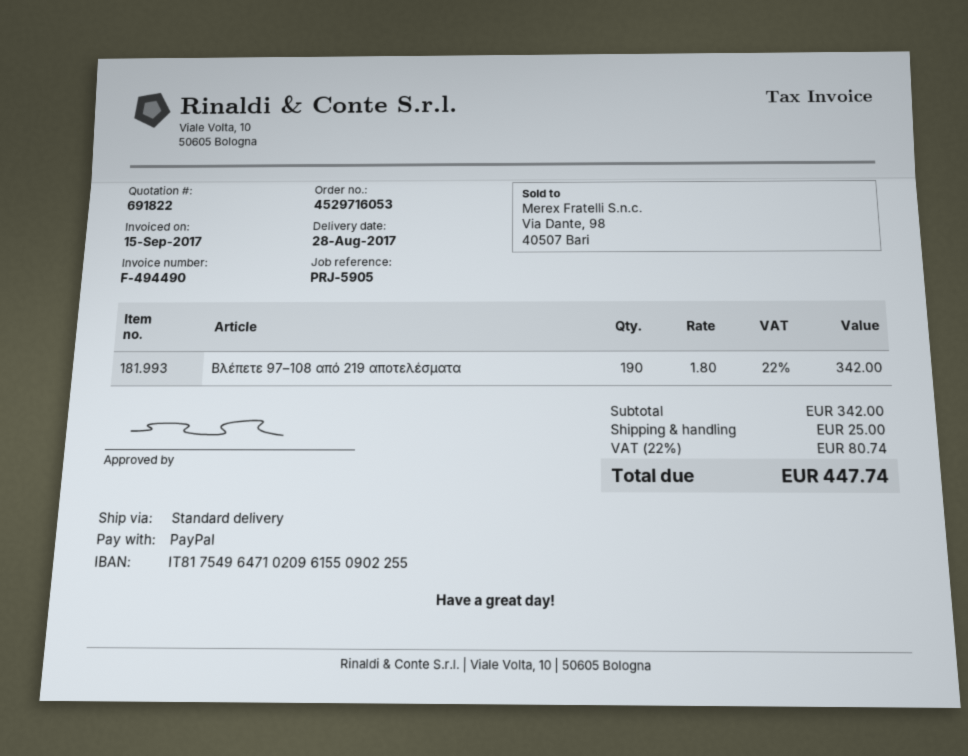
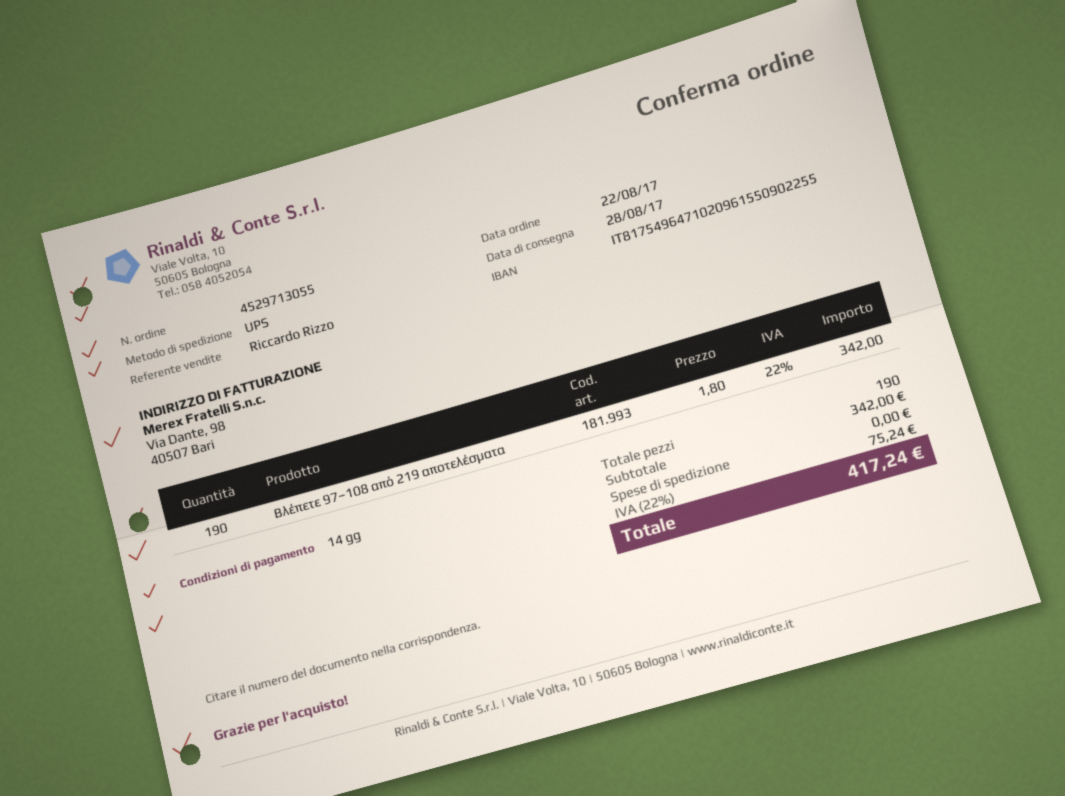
order number: 4529716053 -> 4529713055
shipping method: standard -> UPS
shipping: 25.00 -> 0.00
tax: 22% = 80.74 -> 22% = 75.24
total: 447.74 -> 417.24

